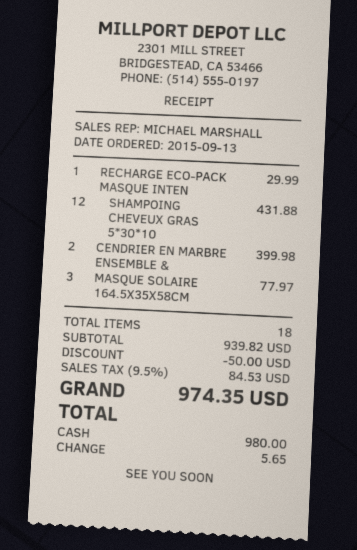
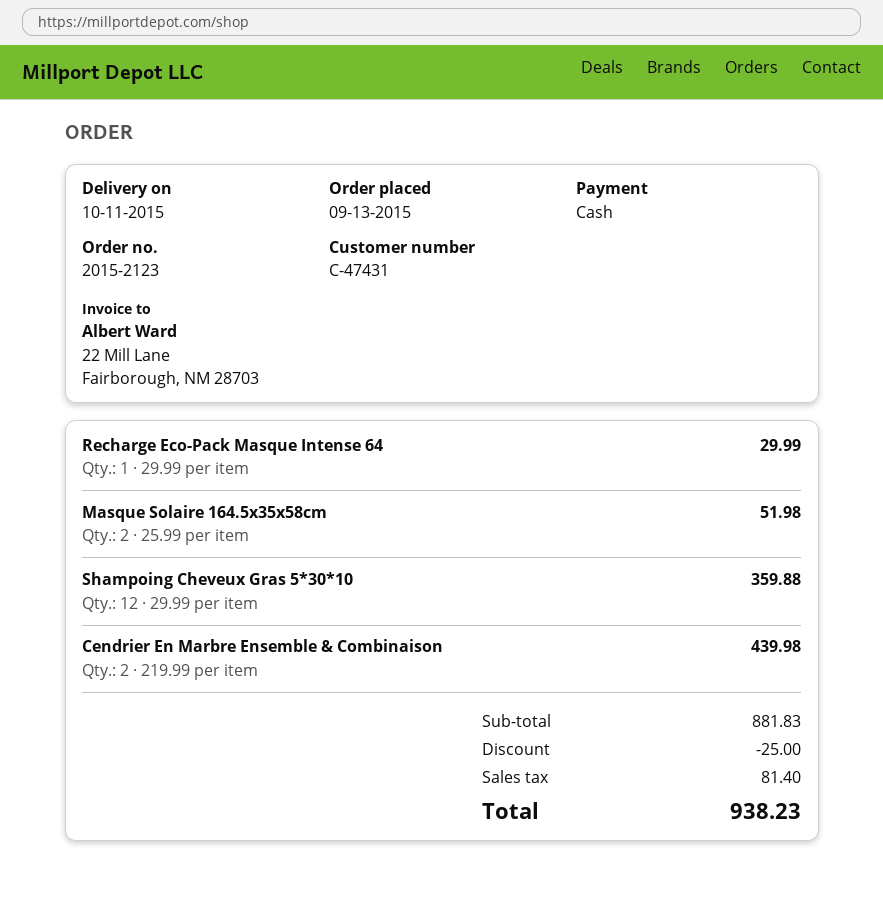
SHAMPOING CHEVEUX GRAS 5*30*10: 12 for 431.88 -> 12 for 359.88
CENDRIER EN MARBRE ENSEMBLE &: 2 for 399.98 -> 2 for 439.98
MASQUE SOLAIRE 164.5X35X58CM: 3 for 77.97 -> 2 for 51.98
subtotal: 939.82 -> 881.83
discount: 50.00 -> 25.00
tax: 84.53 -> 81.40
total: 974.35 -> 938.23

